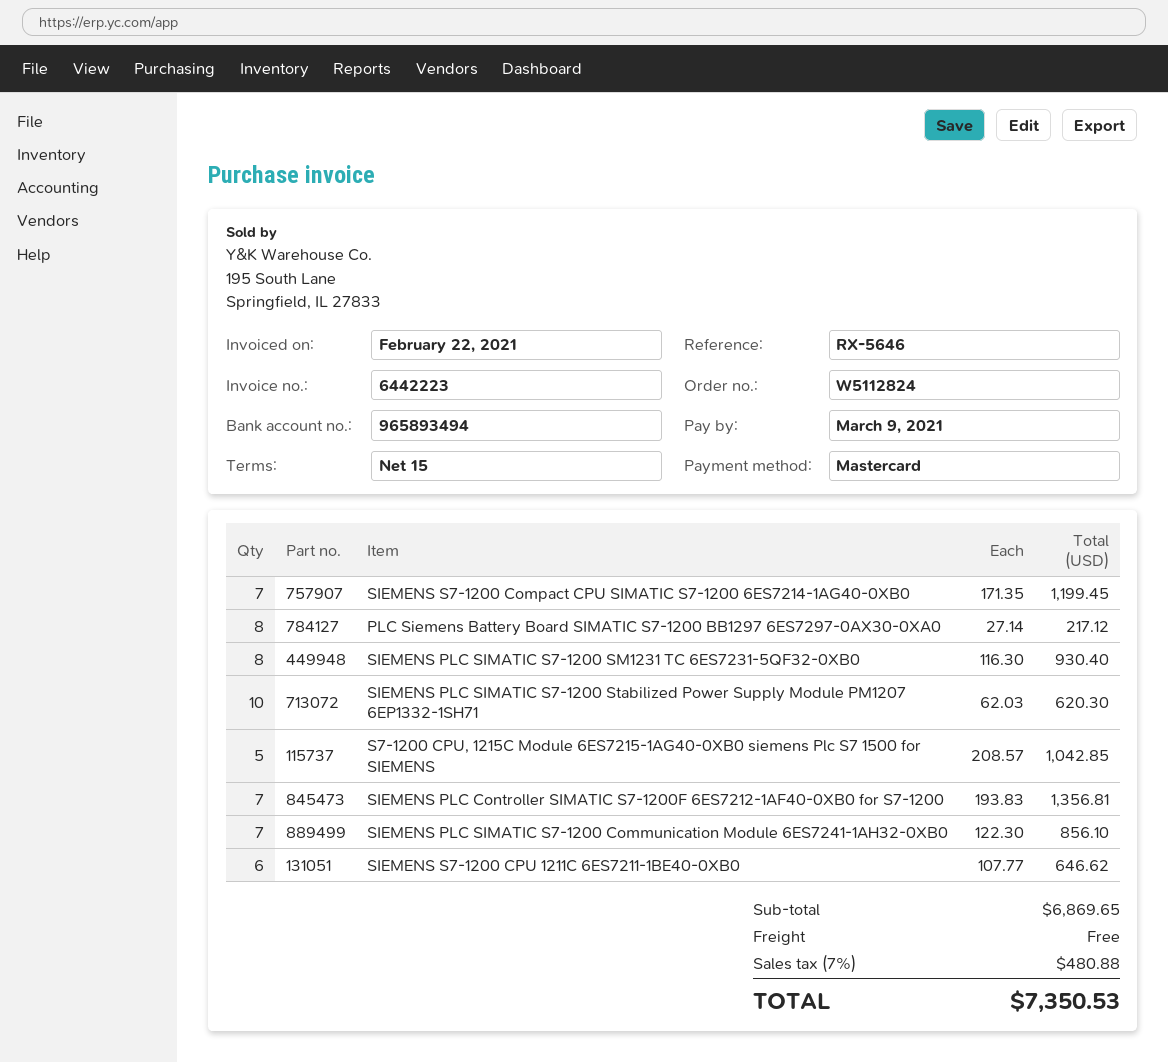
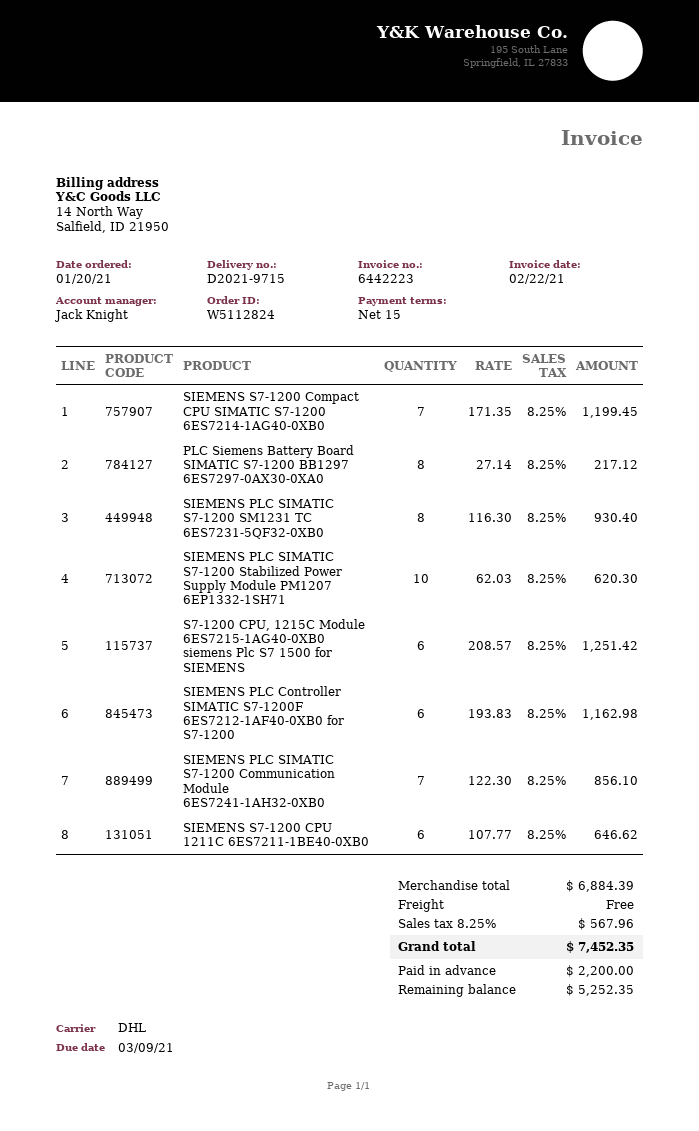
S7-1200 CPU, 1215C Module 6ES7215-1AG40-0XB0 siemens Plc S7 1500 for SIEMENS: 5 x 208.57 = 1042.85 -> 6 x 208.57 = 1251.42
SIEMENS PLC Controller SIMATIC S7-1200F 6ES7212-1AF40-0XB0 for S7-1200: 7 x 193.83 = 1356.81 -> 6 x 193.83 = 1162.98
subtotal: 6869.65 -> 6884.39
tax: 7% = 480.88 -> 8.25% = 567.96
total: 7350.53 -> 7452.35

